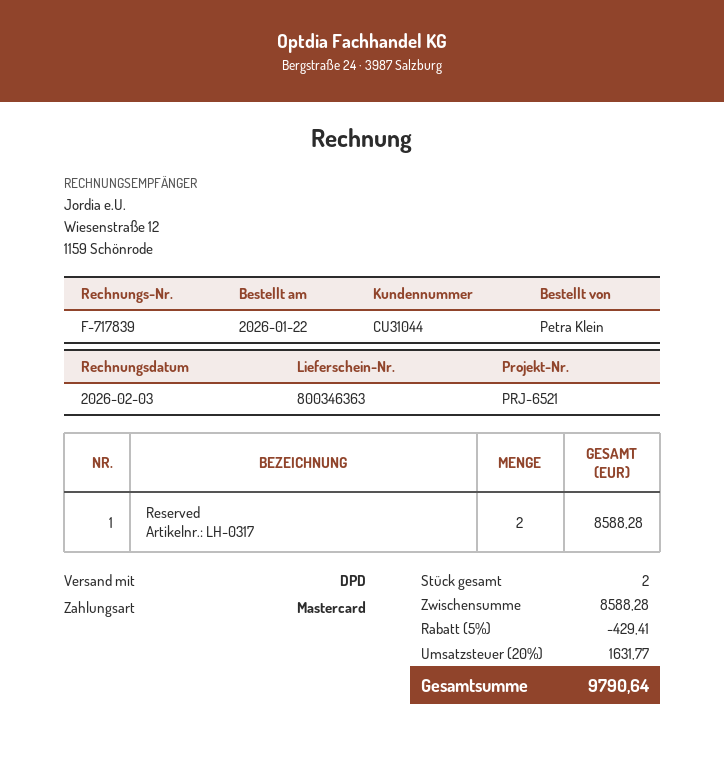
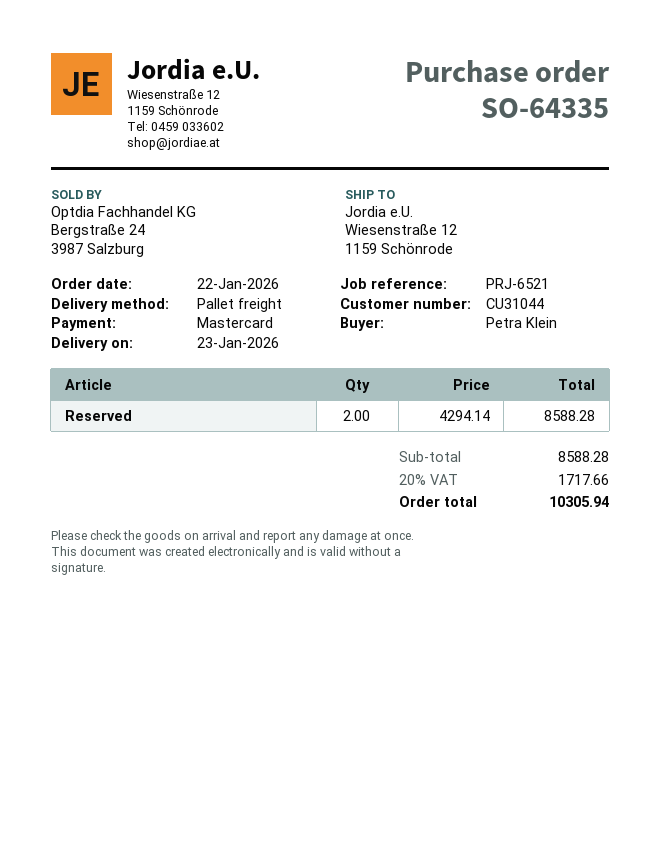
shipping method: DPD -> pallet freight
discount: 5% = 429.41 -> none
tax: 20% = 1631.77 -> 20% = 1717.66
total: 9790.64 -> 10305.94

